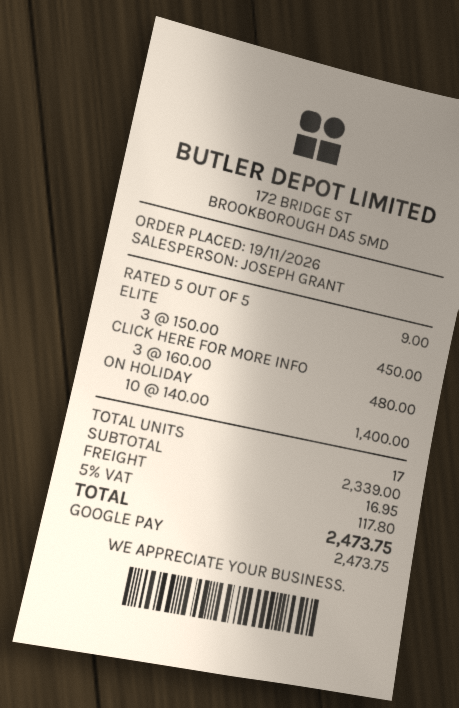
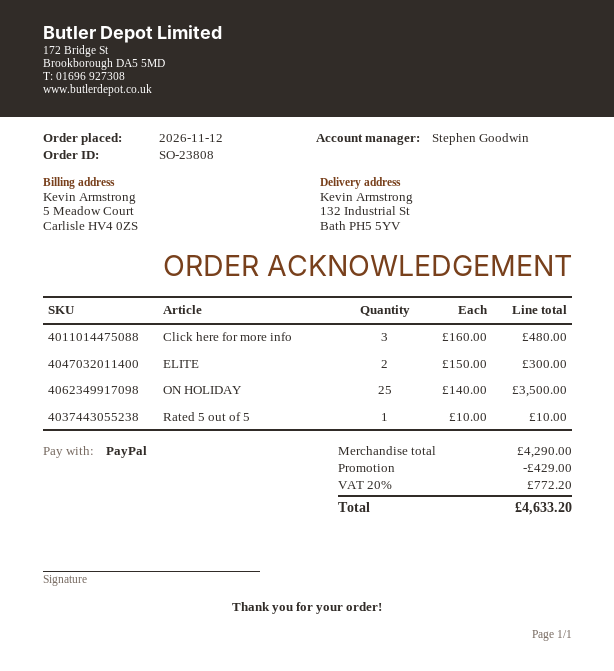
order date: 2026-11-19 -> 2026-11-12
sales rep: JOSEPH GRANT -> Stephen Goodwin
payment method: Google Pay -> PayPal
RATED 5 OUT OF 5: 1 x 9.00 = 9.00 -> 1 x 10.00 = 10.00
ELITE: 3 x 150.00 = 450.00 -> 2 x 150.00 = 300.00
ON HOLIDAY: 10 x 140.00 = 1400.00 -> 25 x 140.00 = 3500.00
subtotal: 2339.00 -> 4290.00
discount: none -> 429.00
shipping: 16.95 -> none
tax: 5% = 117.80 -> 20% = 772.20
total: 2473.75 -> 4633.20

